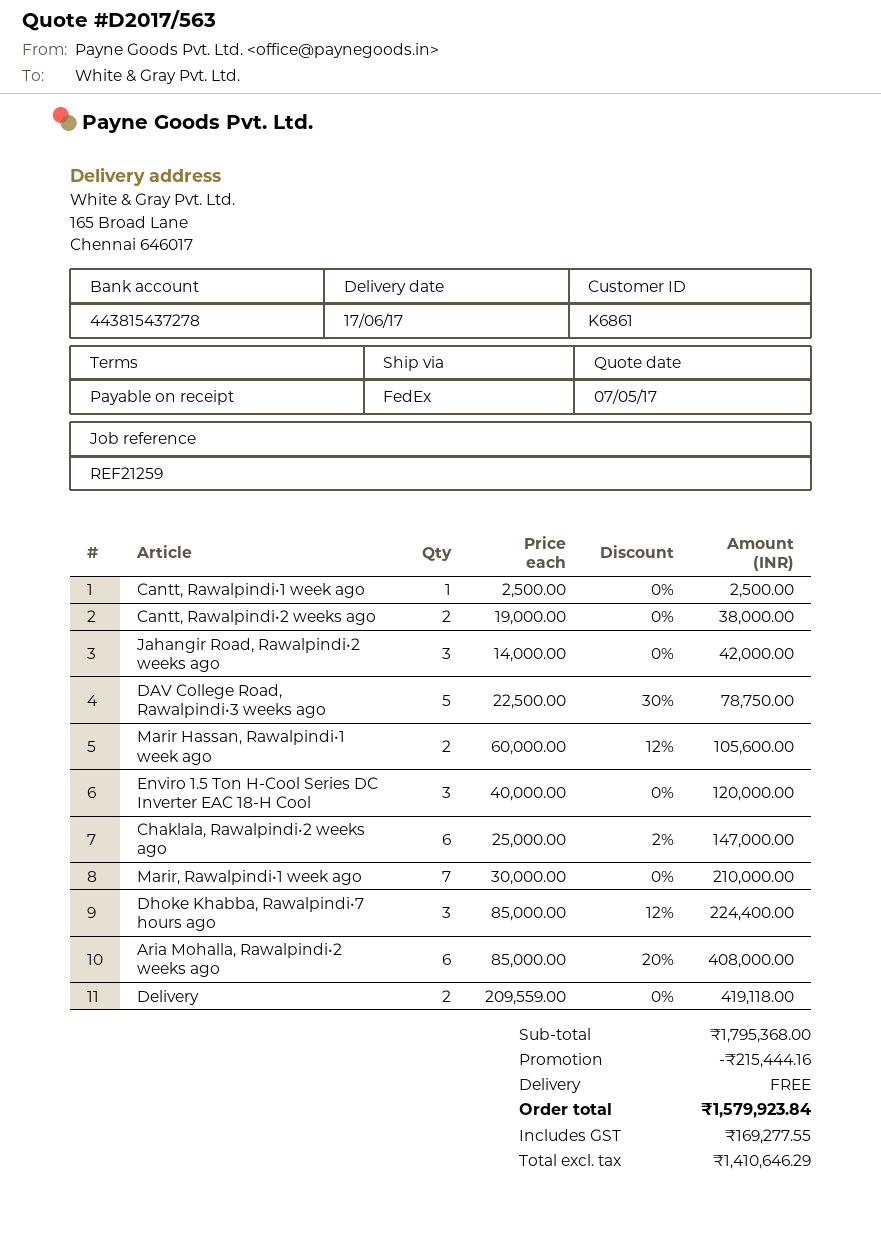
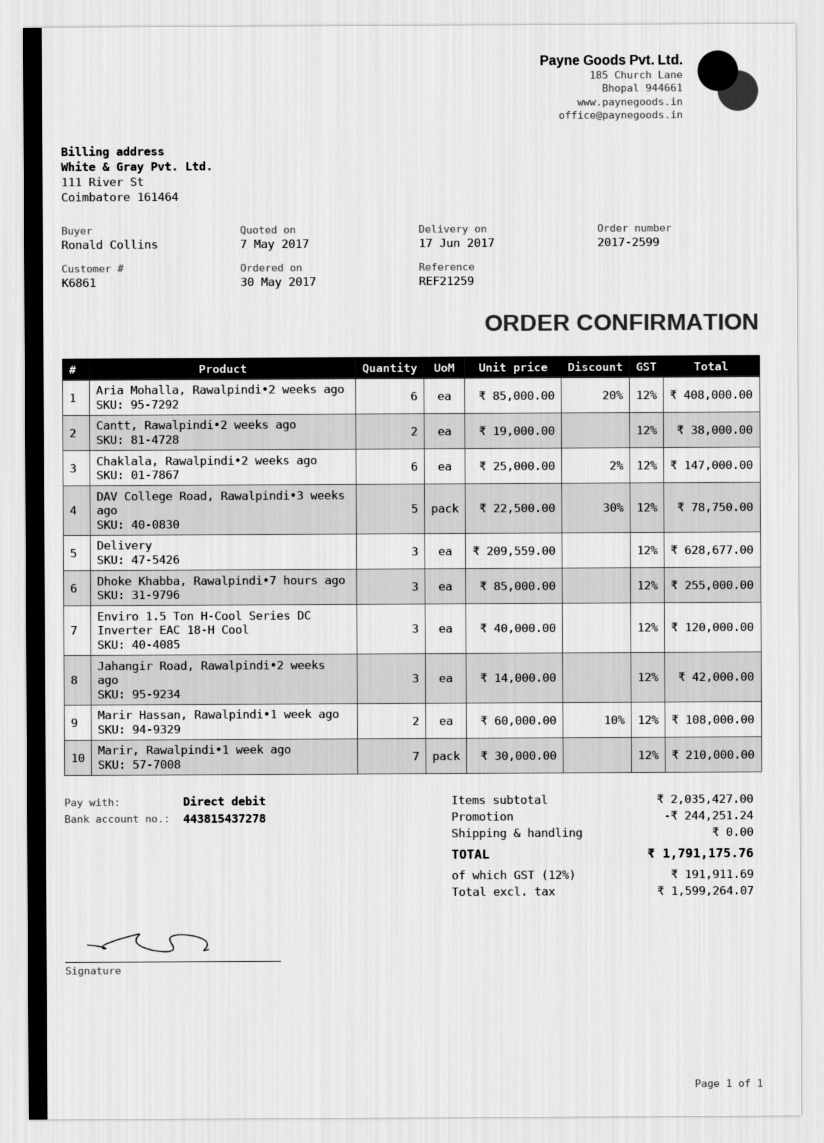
Cantt, Rawalpindi•1 week ago: 1 x 2500.00 = 2500.00 -> none
Marir Hassan, Rawalpindi•1 week ago: 2 x 60000.00 - 12% = 105600.00 -> 2 x 60000.00 - 10% = 108000.00
Dhoke Khabba, Rawalpindi•7 hours ago: 3 x 85000.00 - 12% = 224400.00 -> 3 x 85000.00 = 255000.00
Delivery: 2 x 209559.00 = 419118.00 -> 3 x 209559.00 = 628677.00
subtotal: 1795368.00 -> 2035427.00
discount: 215444.16 -> 244251.24
net: 1410646.29 -> 1599264.07
tax: 169277.55 -> 191911.69
total: 1579923.84 -> 1791175.76

